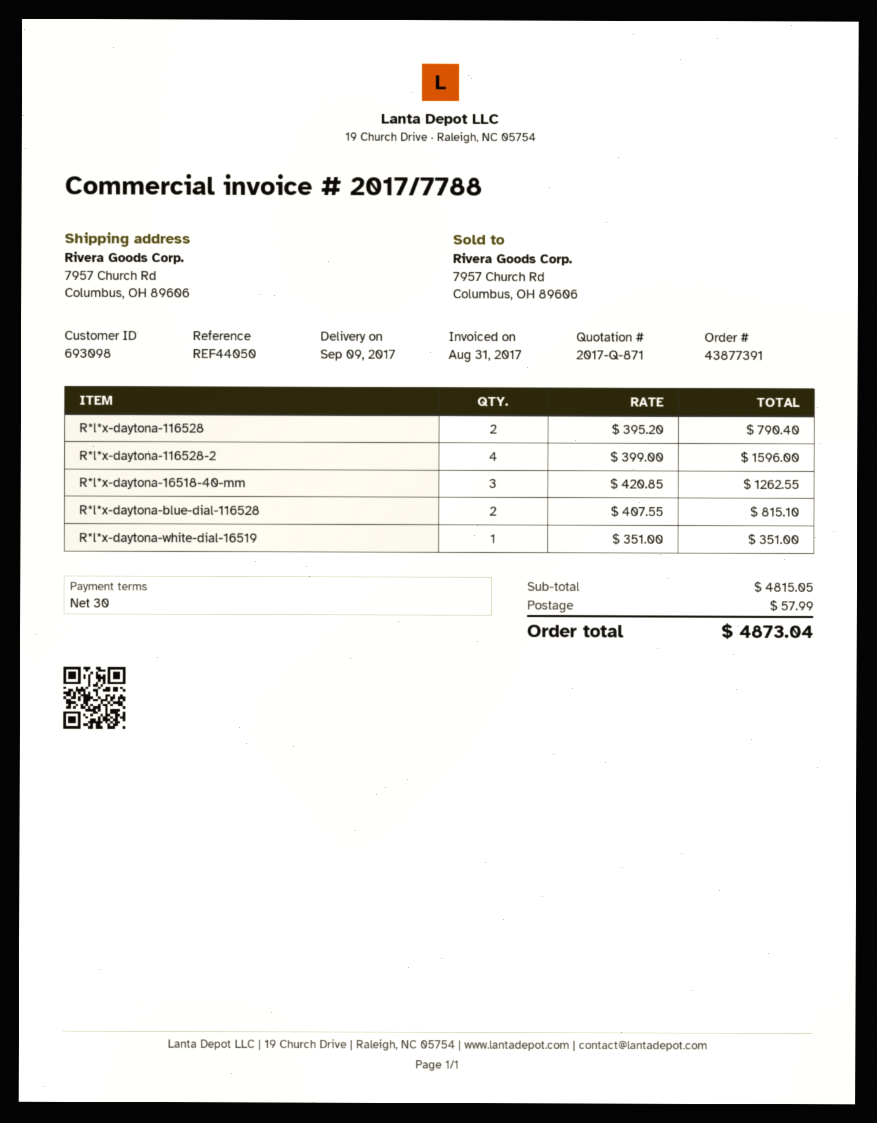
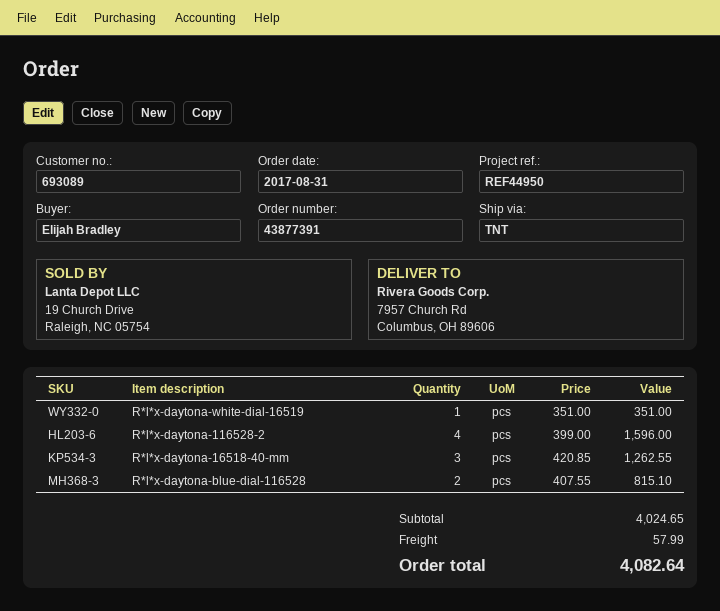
customer number: 693098 -> 693089
reference: REF44050 -> REF44950
R*l*x-daytona-116528: 2 x 395.20 = 790.40 -> none
subtotal: 4815.05 -> 4024.65
total: 4873.04 -> 4082.64

